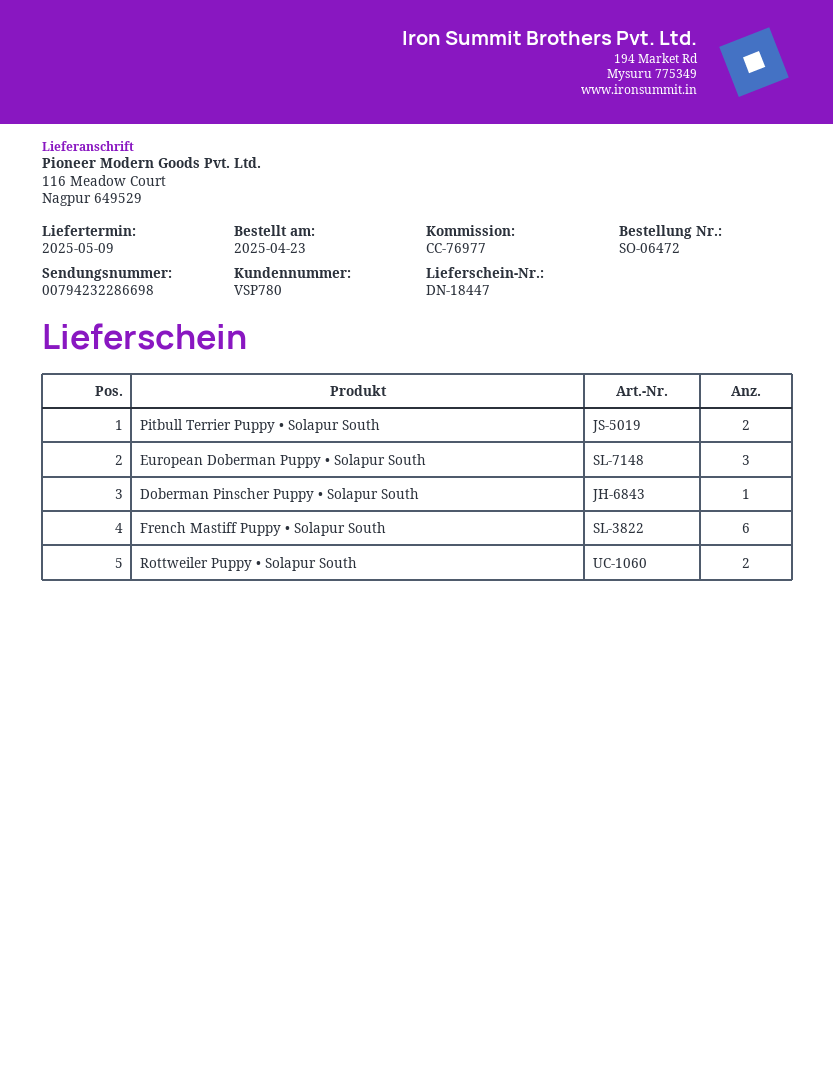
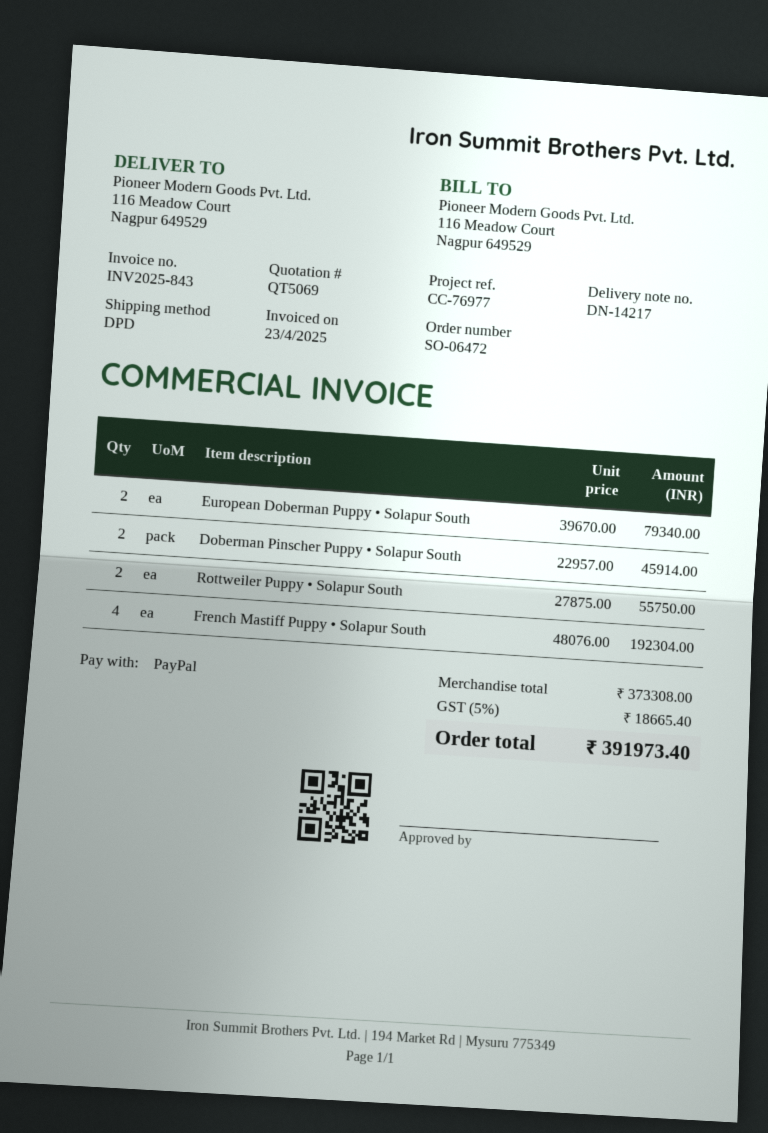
delivery note number: DN-18447 -> DN-14217
Pitbull Terrier Puppy • Solapur South: 2 -> none
European Doberman Puppy • Solapur South: 3 -> 2
Doberman Pinscher Puppy • Solapur South: 1 -> 2
French Mastiff Puppy • Solapur South: 6 -> 4

